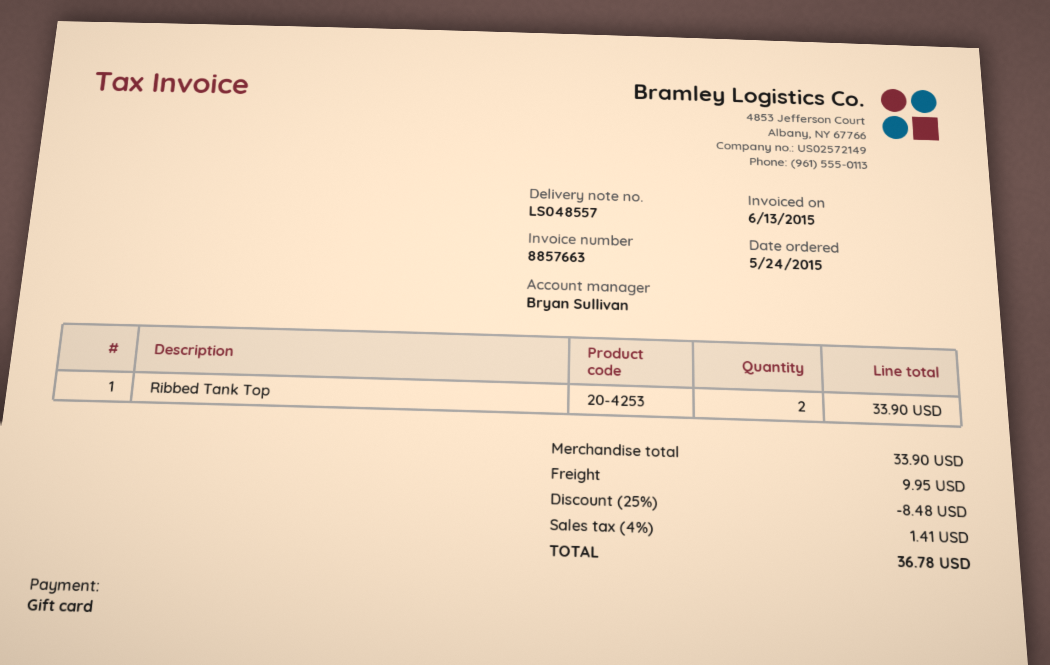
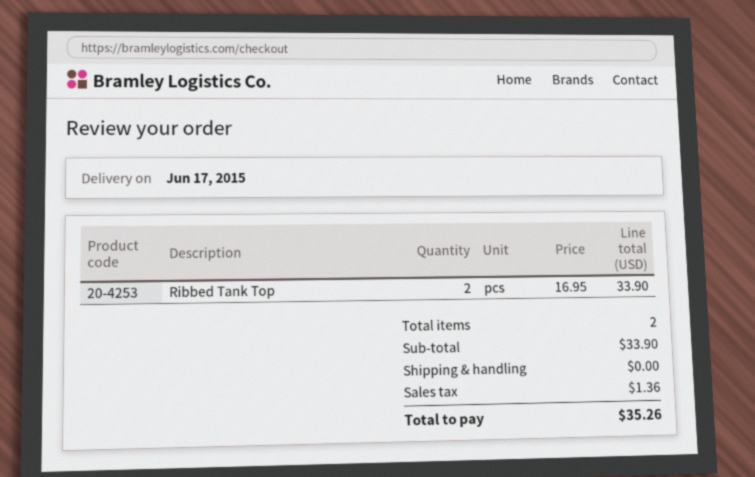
discount: 25% = 8.48 -> none
shipping: 9.95 -> 0.00
tax: 1.41 -> 1.36
total: 36.78 -> 35.26

